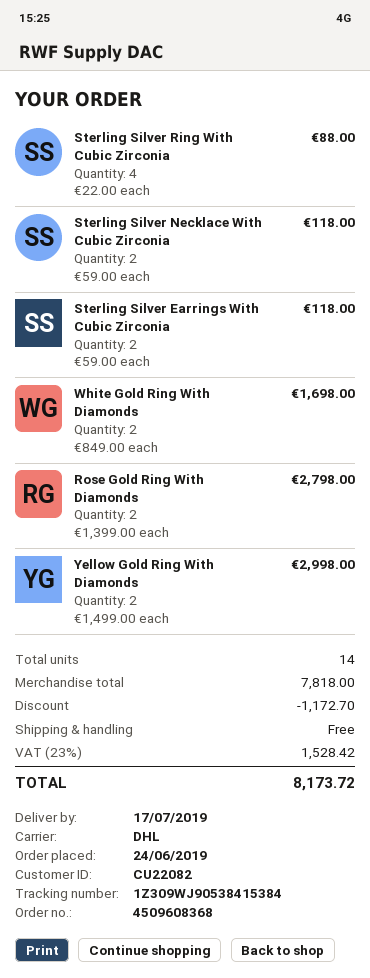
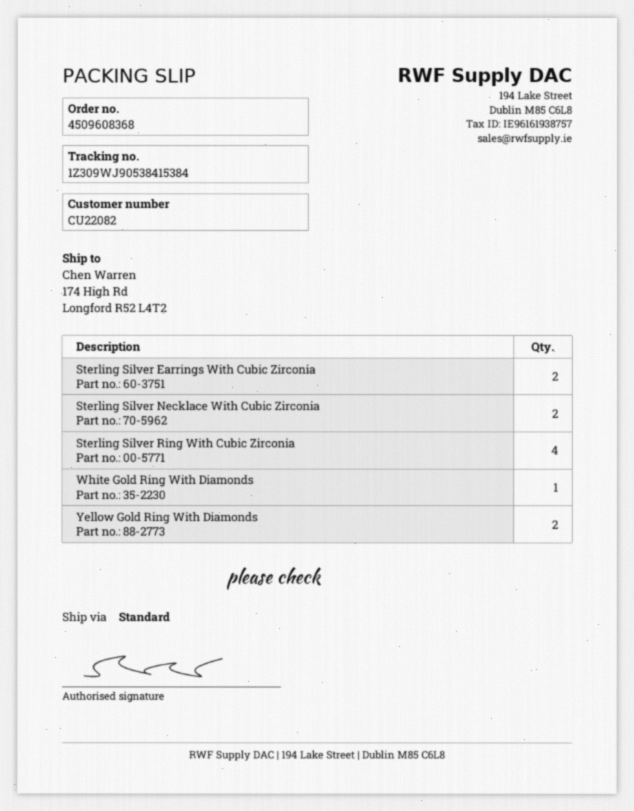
shipping method: DHL -> standard
White Gold Ring With Diamonds: 2 -> 1
Rose Gold Ring With Diamonds: 2 -> none

